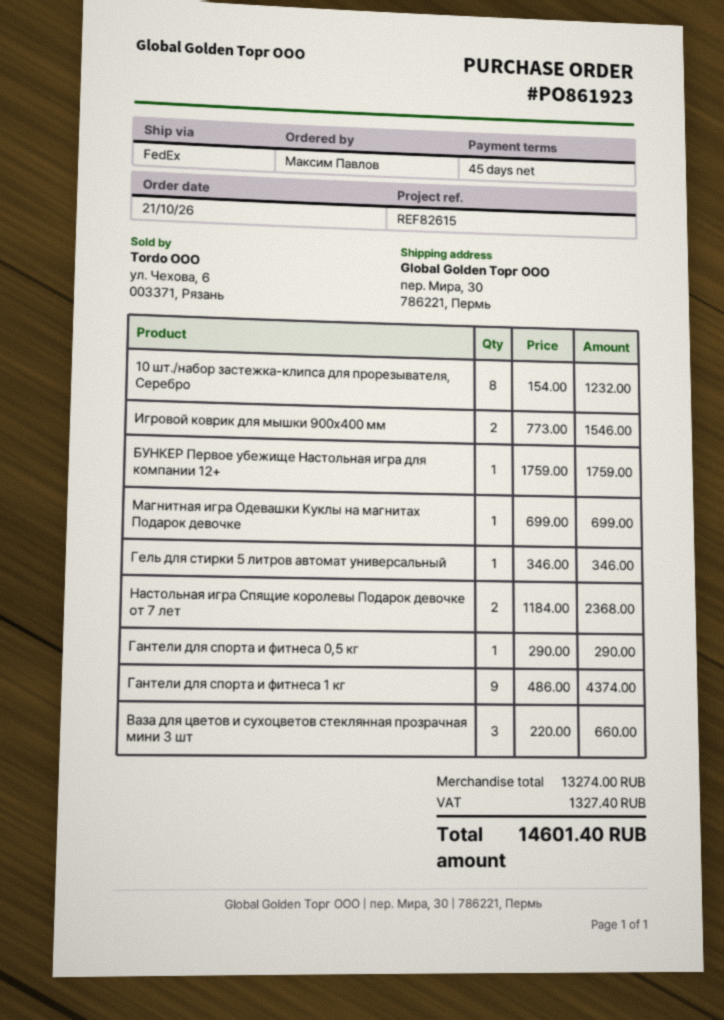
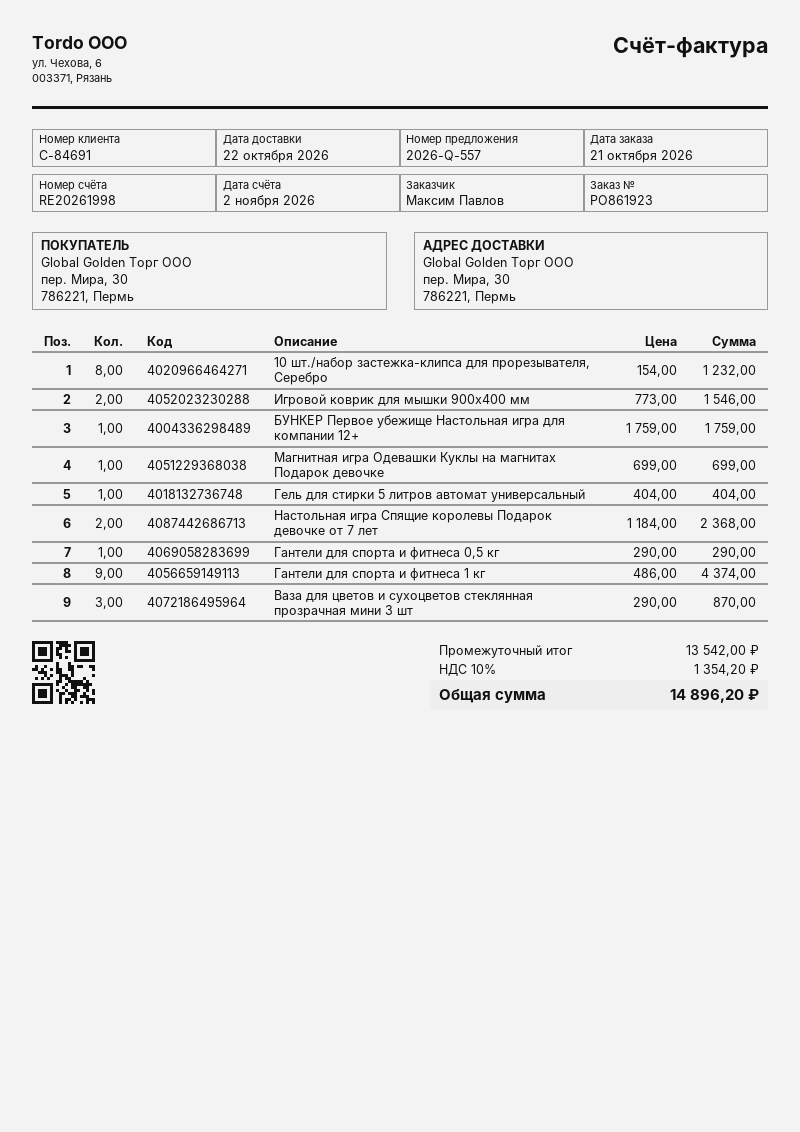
Гель для стирки 5 литров автомат универсальный: 1 x 346.00 = 346.00 -> 1 x 404.00 = 404.00
Ваза для цветов и сухоцветов стеклянная прозрачная мини 3 шт: 3 x 220.00 = 660.00 -> 3 x 290.00 = 870.00
subtotal: 13274.00 -> 13542.00
tax: 1327.40 -> 1354.20
total: 14601.40 -> 14896.20

